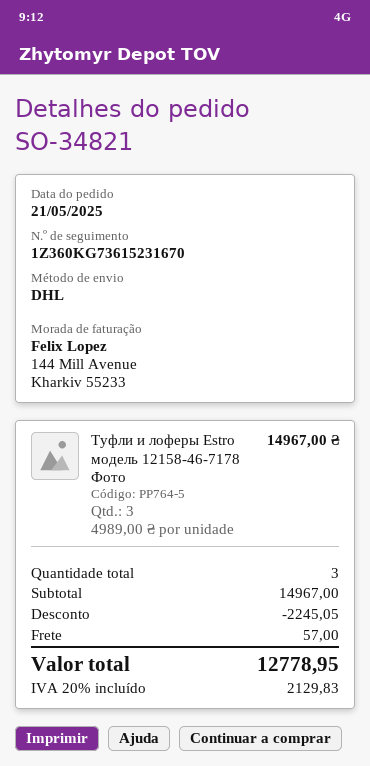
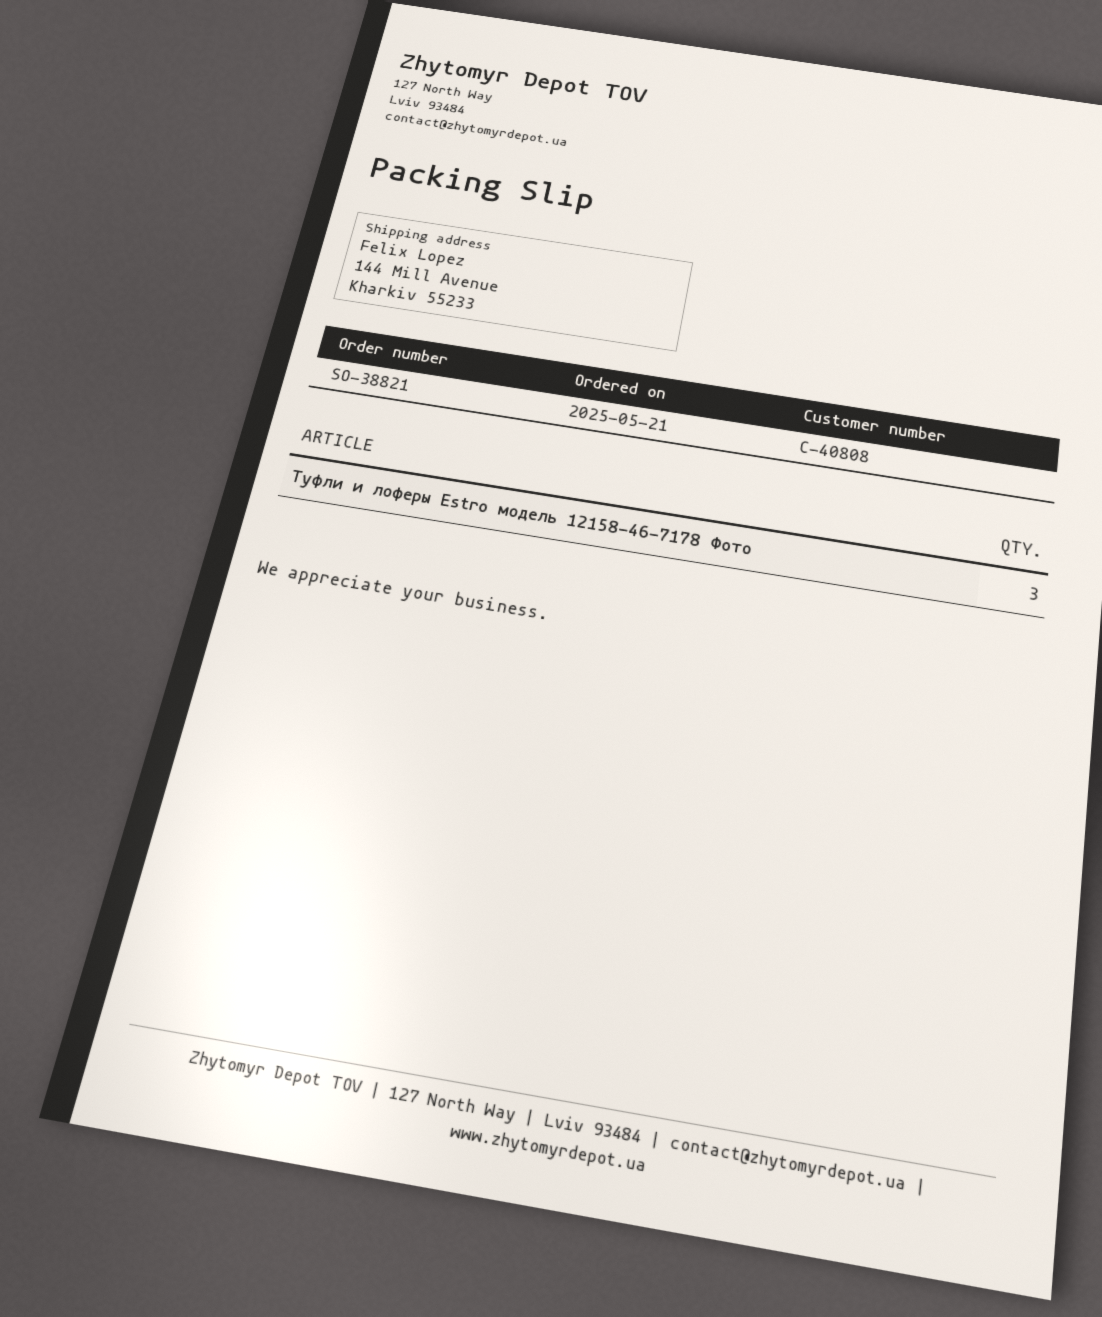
order number: SO-34821 -> SO-38821

